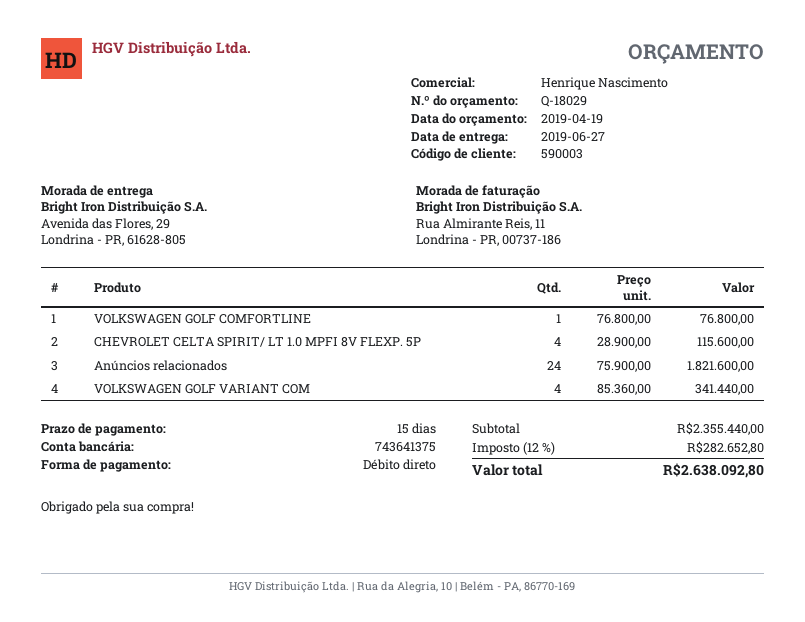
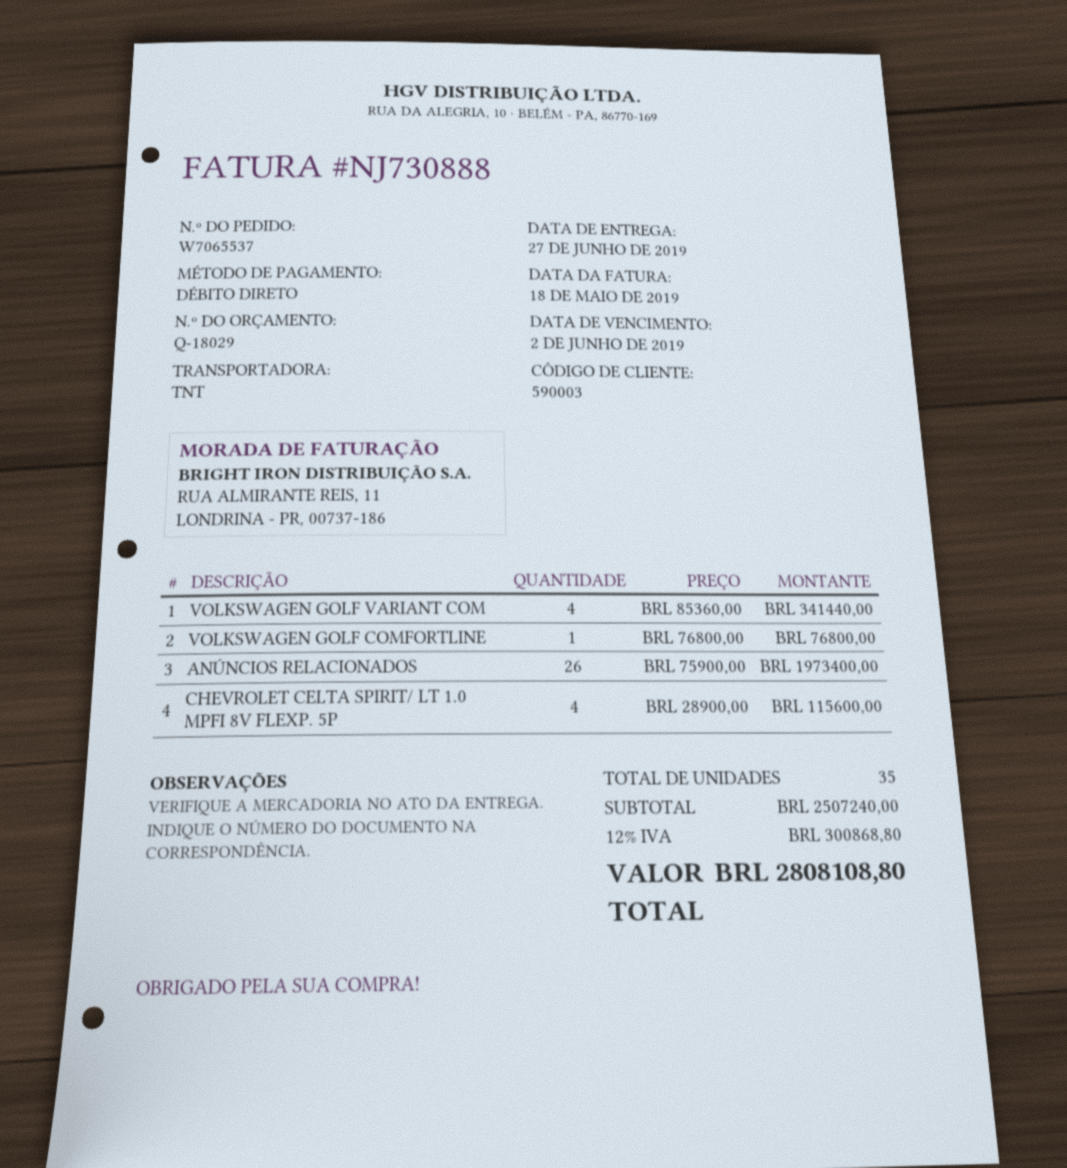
Anúncios relacionados: 24 x 75900.00 = 1821600.00 -> 26 x 75900.00 = 1973400.00
subtotal: 2355440.00 -> 2507240.00
tax: 12% = 282652.80 -> 12% = 300868.80
total: 2638092.80 -> 2808108.80

